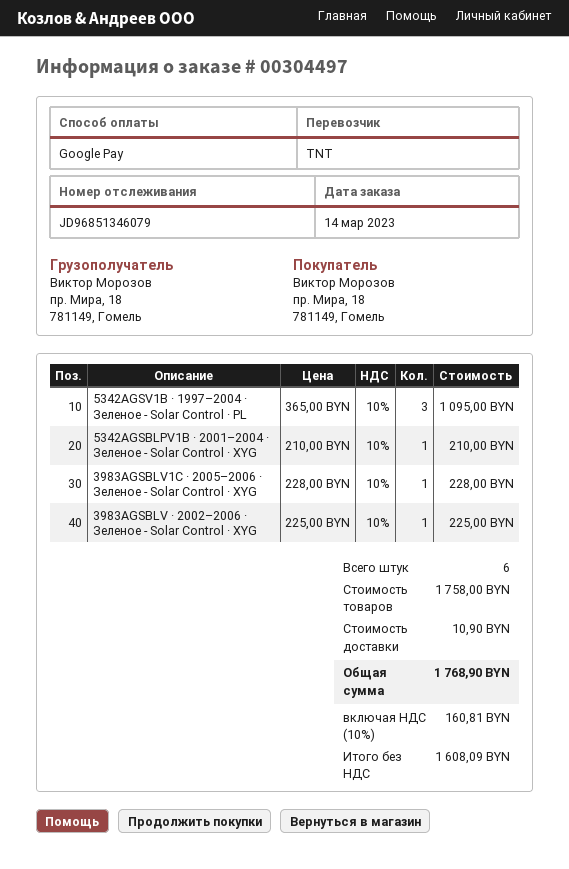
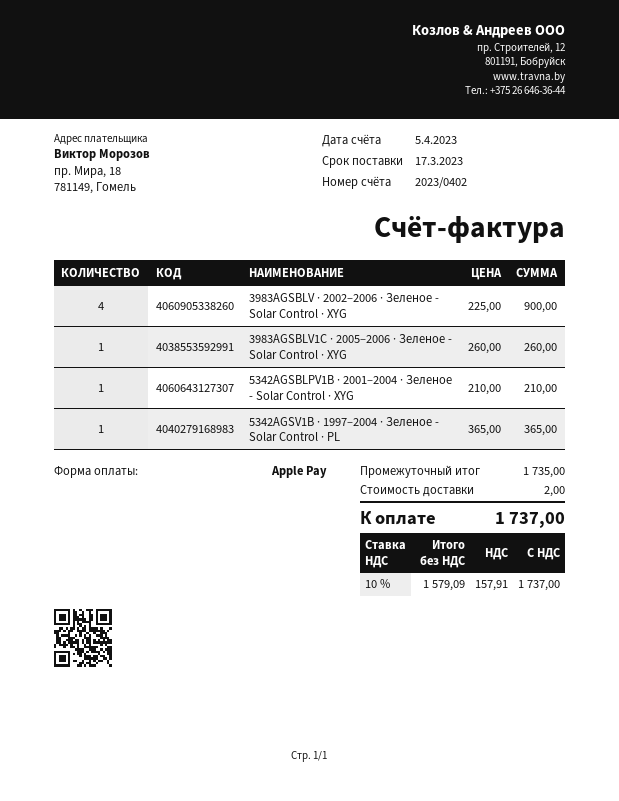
payment method: Google Pay -> Apple Pay
5342AGSV1B · 1997–2004 · Зеленое - Solar Control · PL: 3 x 365.00 = 1095.00 -> 1 x 365.00 = 365.00
3983AGSBLV1C · 2005–2006 · Зеленое - Solar Control · XYG: 1 x 228.00 = 228.00 -> 1 x 260.00 = 260.00
3983AGSBLV · 2002–2006 · Зеленое - Solar Control · XYG: 1 x 225.00 = 225.00 -> 4 x 225.00 = 900.00
subtotal: 1758.00 -> 1735.00
shipping: 10.90 -> 2.00
net: 1608.09 -> 1579.09
tax: 10% = 160.81 -> 10% = 157.91
total: 1768.90 -> 1737.00

